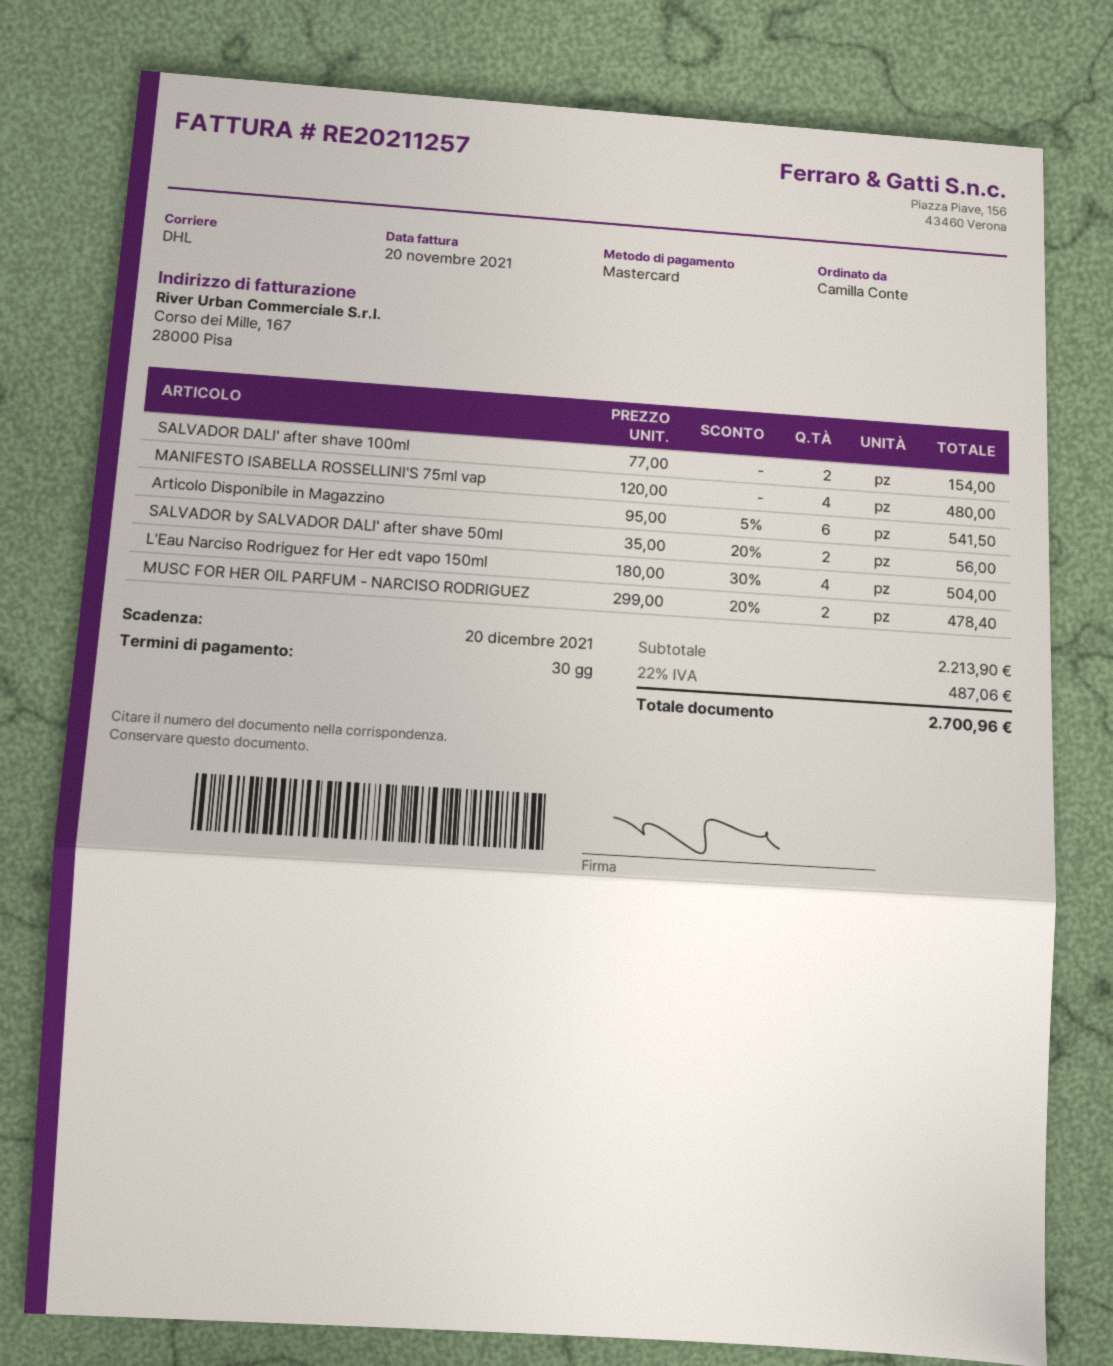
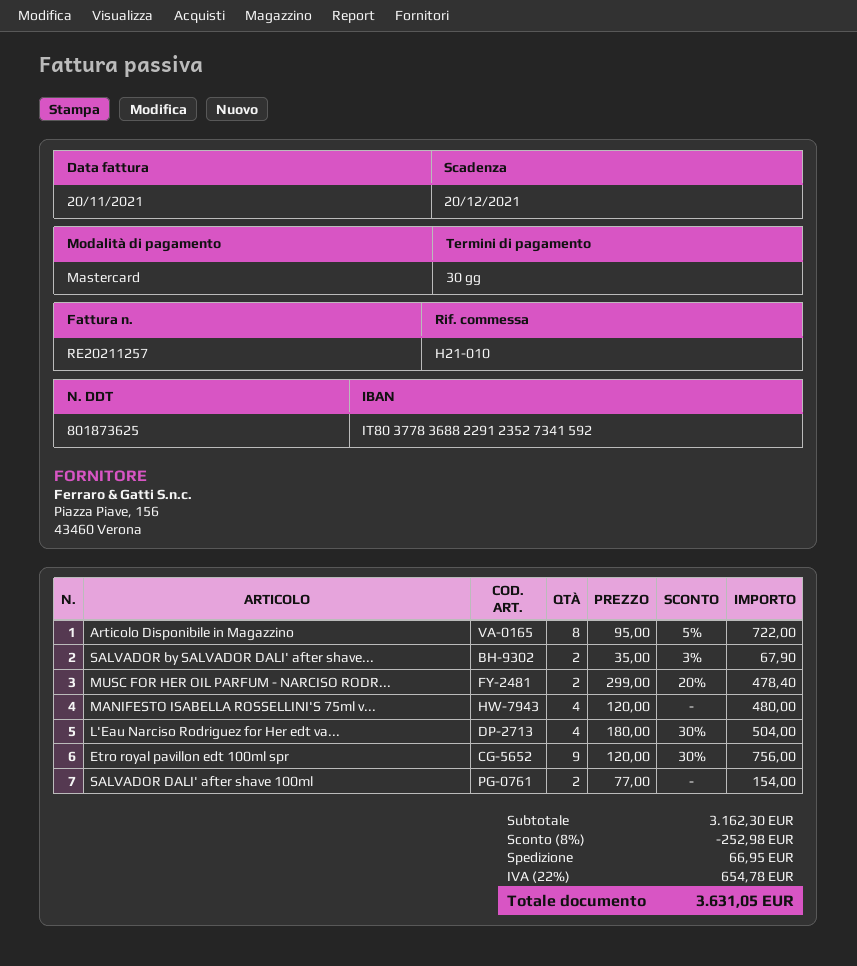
Articolo Disponibile in Magazzino: 6 x 95.00 - 5% = 541.50 -> 8 x 95.00 - 5% = 722.00
SALVADOR by SALVADOR DALI' after shave 50ml: 2 x 35.00 - 20% = 56.00 -> 2 x 35.00 - 3% = 67.90
Etro royal pavillon edt 100ml spr: none -> 9 x 120.00 - 30% = 756.00
subtotal: 2213.90 -> 3162.30
discount: none -> 8% = 252.98
shipping: none -> 66.95
tax: 22% = 487.06 -> 22% = 654.78
total: 2700.96 -> 3631.05

